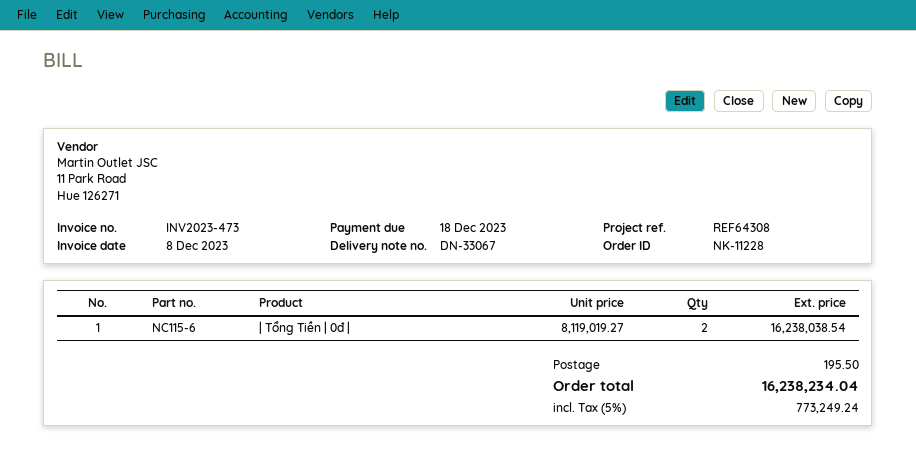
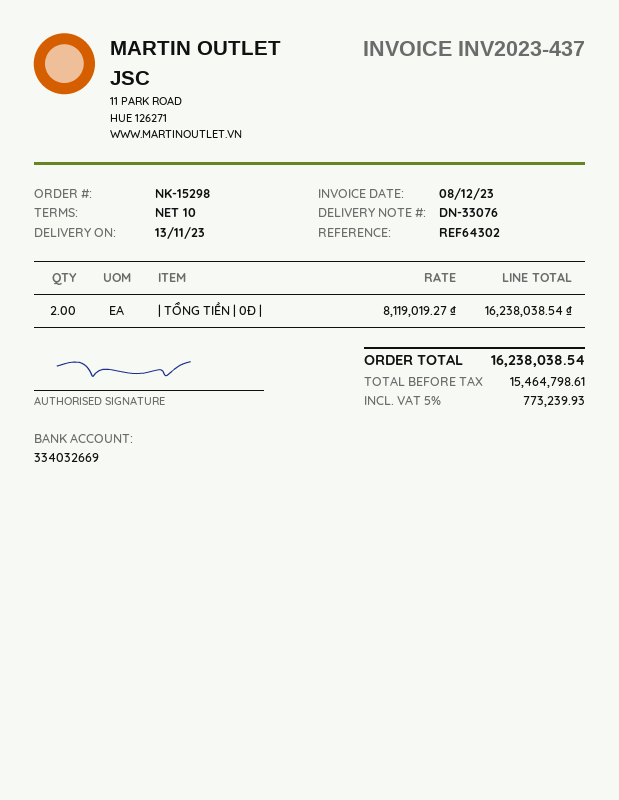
order number: NK-11228 -> NK-15298
delivery note number: DN-33067 -> DN-33076
invoice number: INV2023-473 -> INV2023-437
reference: REF64308 -> REF64302
shipping: 195.50 -> none
tax: 5% = 773249.24 -> 5% = 773239.93
total: 16238234.04 -> 16238038.54

